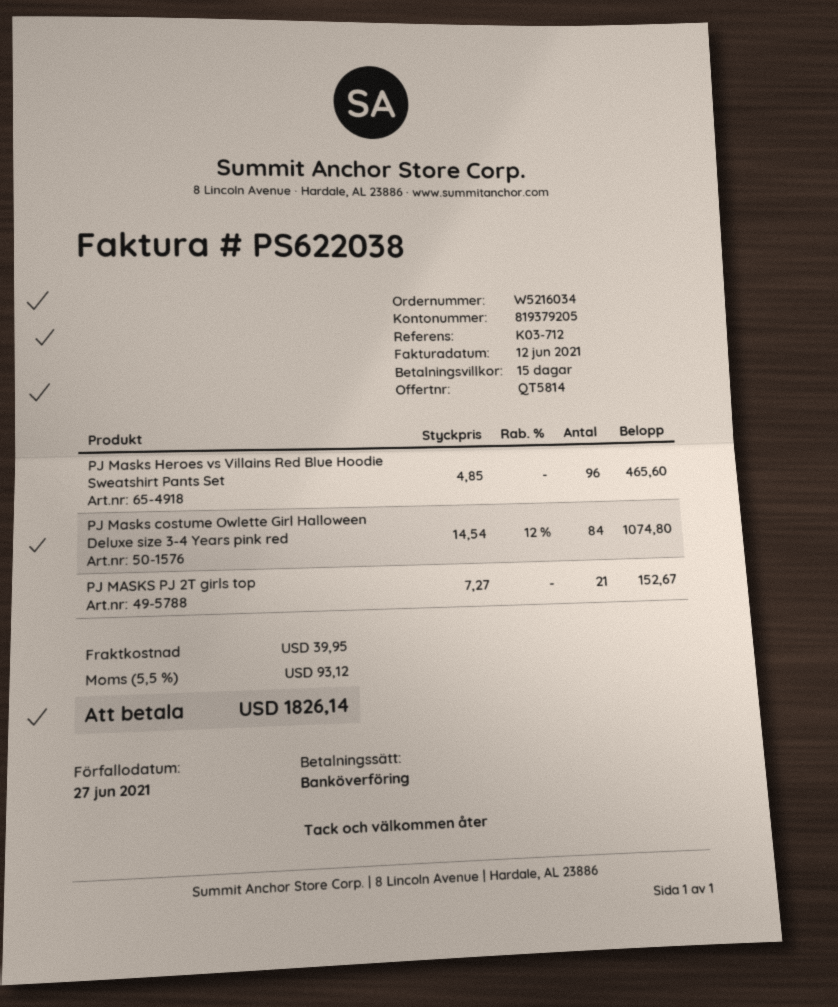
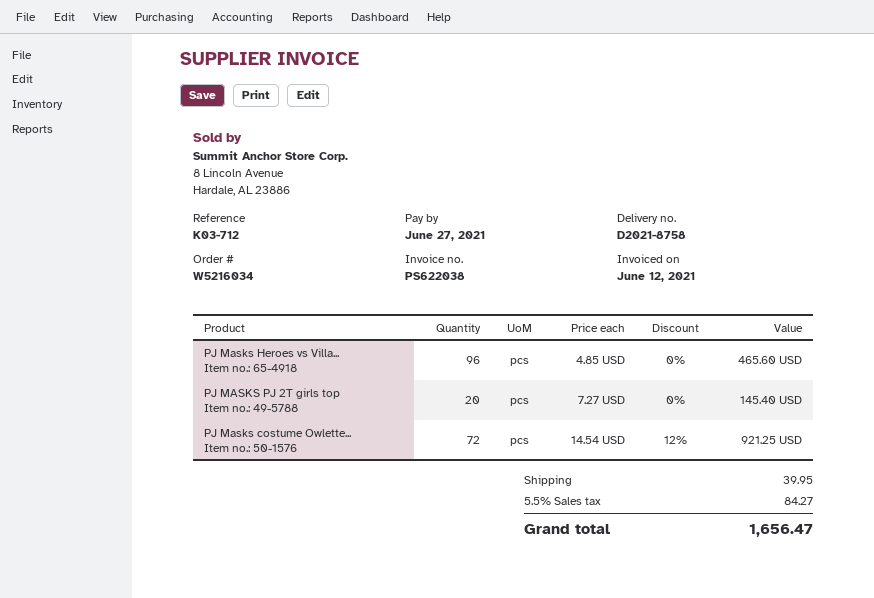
PJ Masks costume Owlette Girl Halloween Deluxe size 3-4 Years pink red: 84 x 14.54 - 12% = 1074.80 -> 72 x 14.54 - 12% = 921.25
PJ MASKS PJ 2T girls top: 21 x 7.27 = 152.67 -> 20 x 7.27 = 145.40
tax: 5.5% = 93.12 -> 5.5% = 84.27
total: 1826.14 -> 1656.47

